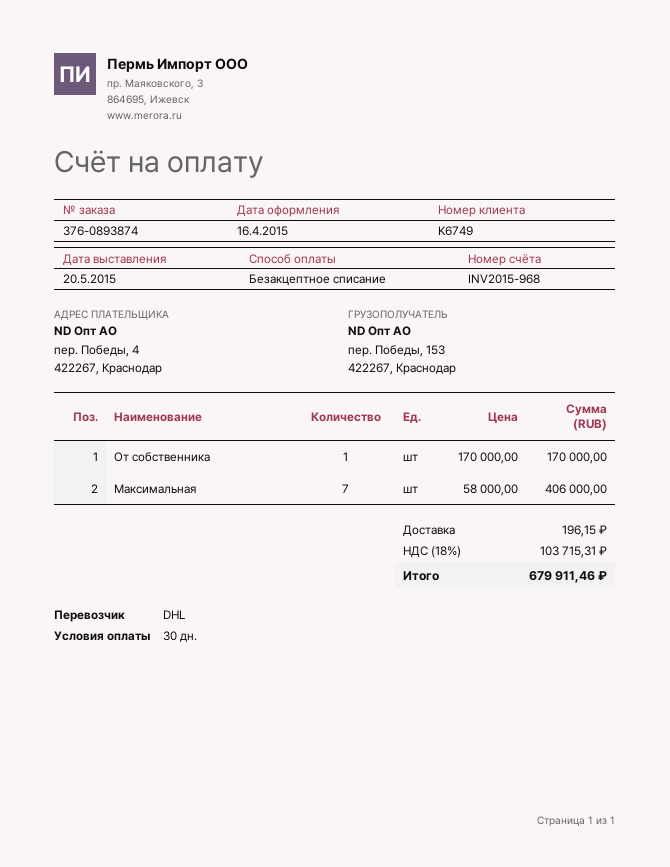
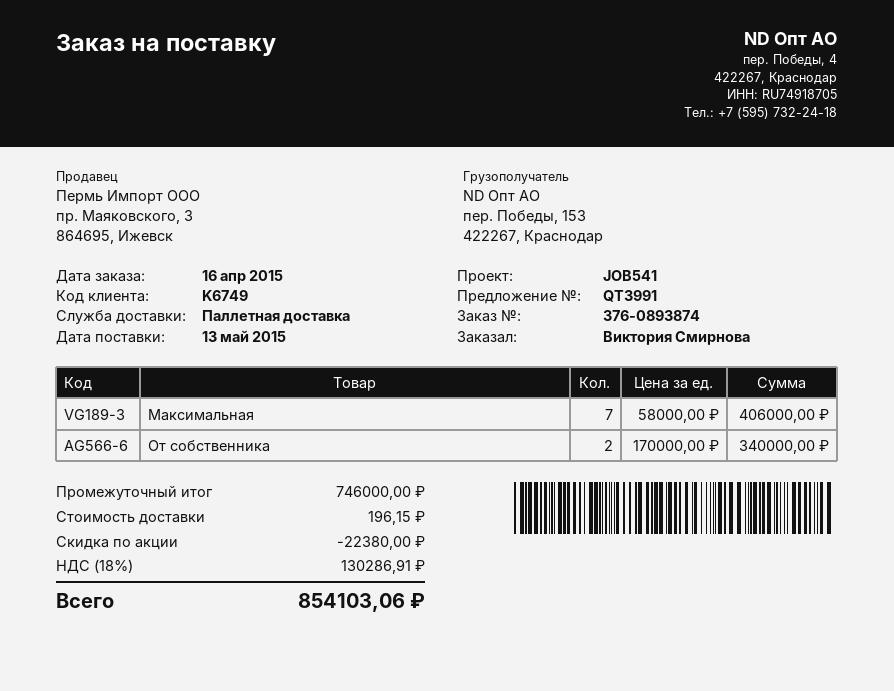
shipping method: DHL -> pallet freight
От собственника: 1 x 170000.00 = 170000.00 -> 2 x 170000.00 = 340000.00
discount: none -> 22380.00
tax: 18% = 103715.31 -> 18% = 130286.91
total: 679911.46 -> 854103.06

